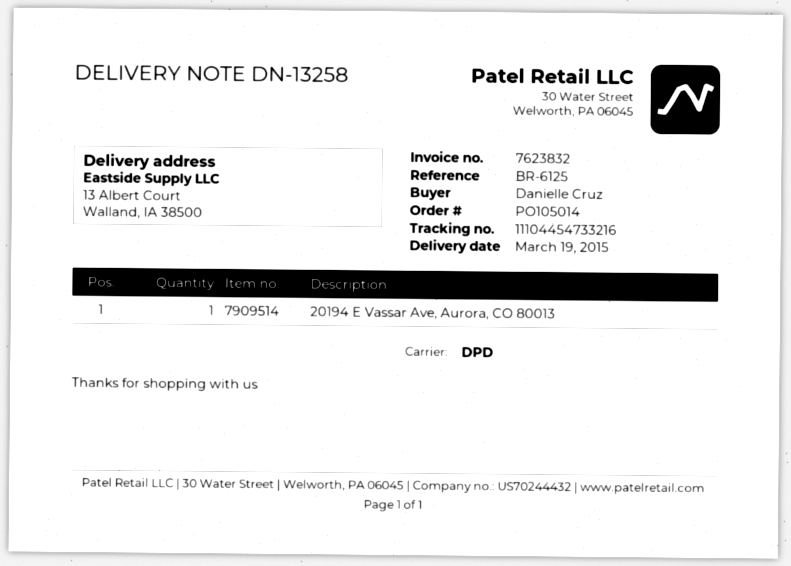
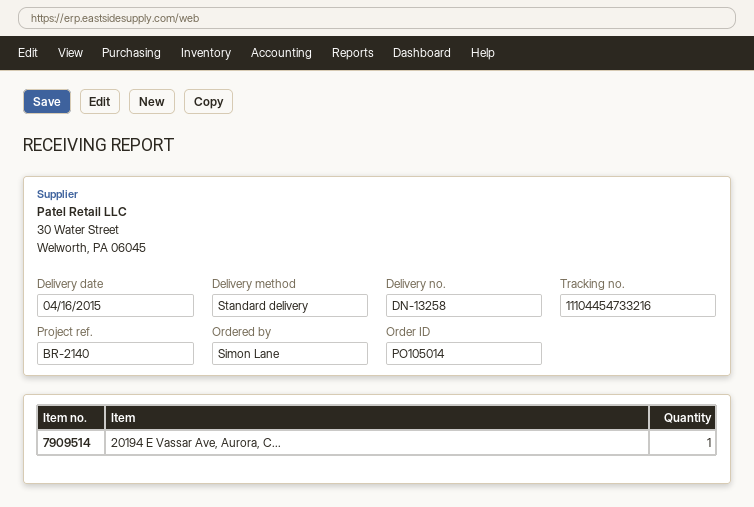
delivery date: 2015-03-19 -> 2015-04-16
reference: BR-6125 -> BR-2140
ordered by: Danielle Cruz -> Simon Lane
shipping method: DPD -> standard

